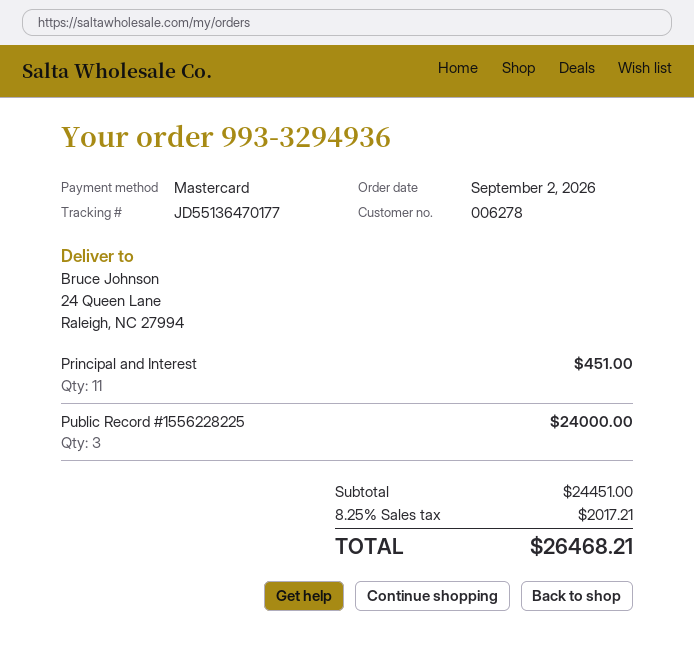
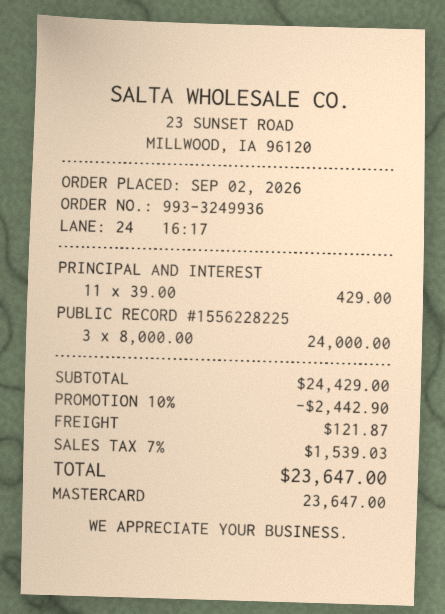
order number: 993-3294936 -> 993-3249936
Principal and Interest: 11 for 451.00 -> 11 for 429.00
subtotal: 24451.00 -> 24429.00
discount: none -> 10% = 2442.90
shipping: none -> 121.87
tax: 8.25% = 2017.21 -> 7% = 1539.03
total: 26468.21 -> 23647.00

